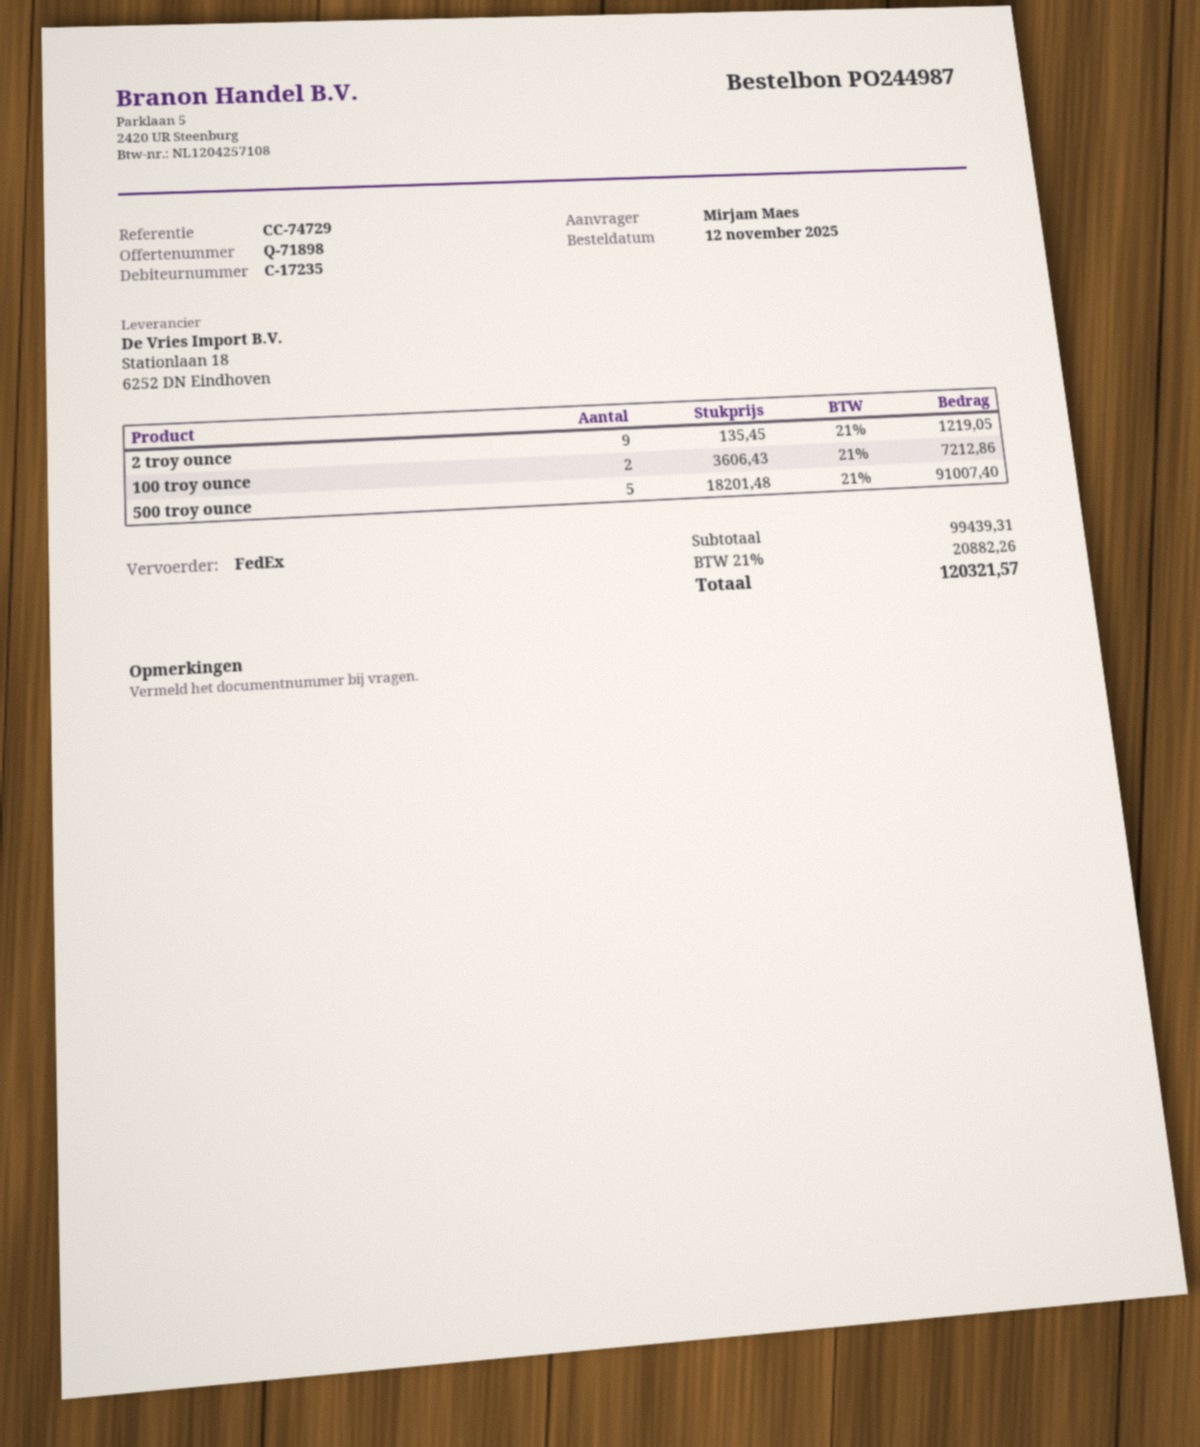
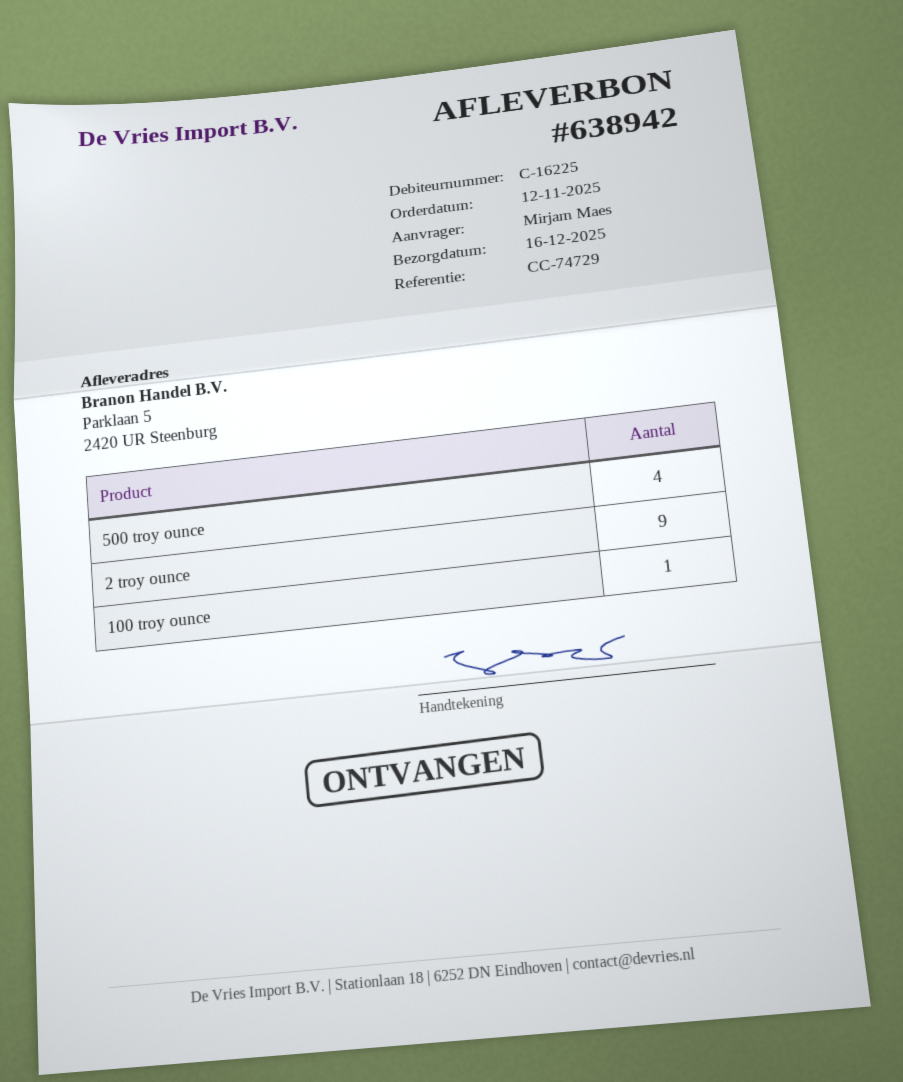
customer number: C-17235 -> C-16225
100 troy ounce: 2 -> 1
500 troy ounce: 5 -> 4

